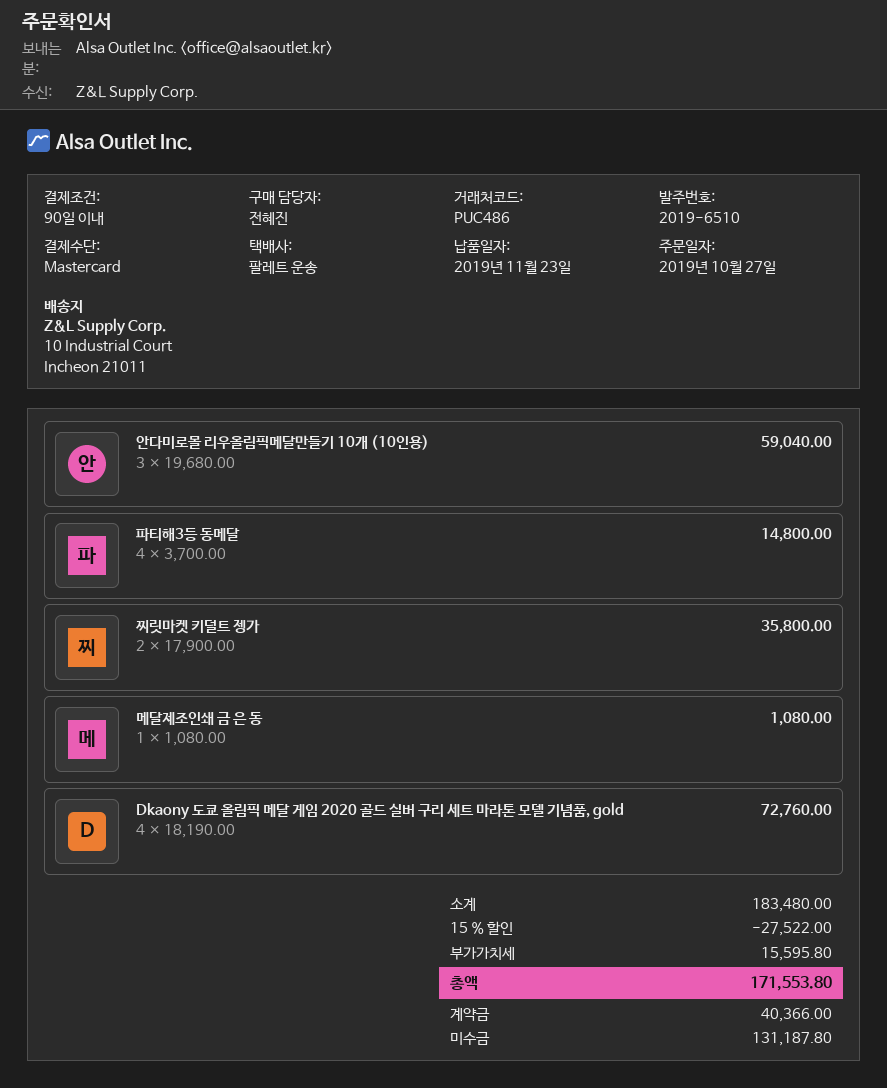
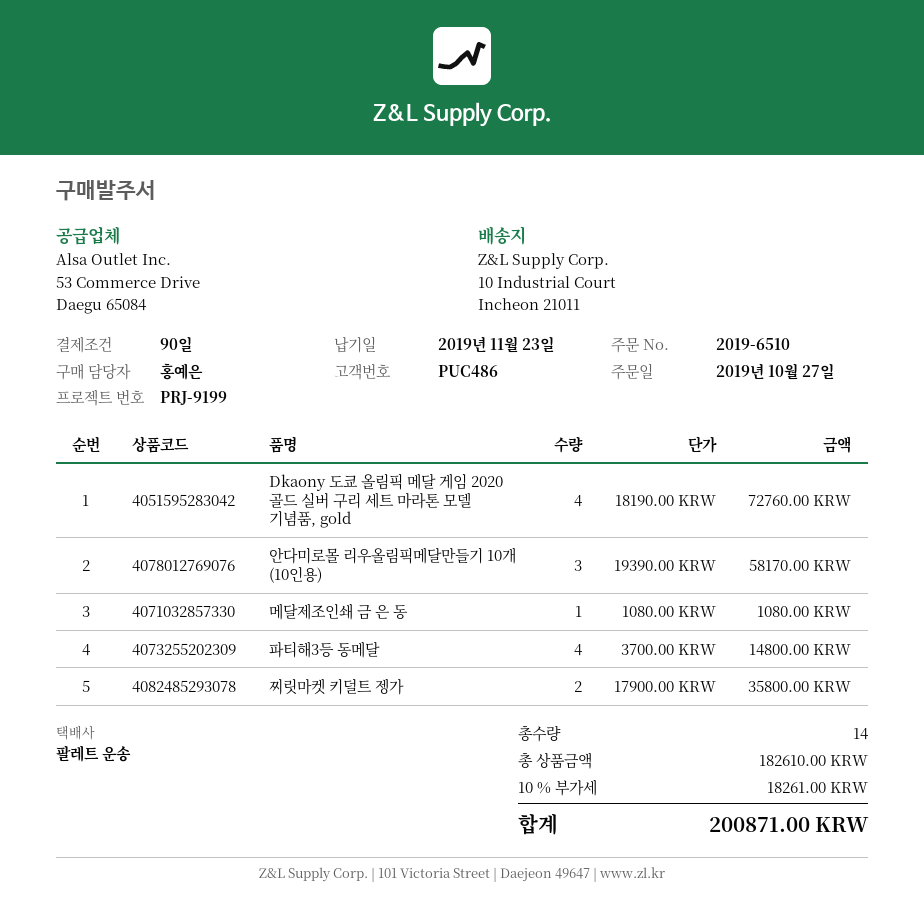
ordered by: 전혜진 -> 홍예은
안다미로몰 리우올림픽메달만들기 10개 (10인용): 3 x 19680.00 = 59040.00 -> 3 x 19390.00 = 58170.00
subtotal: 183480.00 -> 182610.00
discount: 15% = 27522.00 -> none
tax: 15595.80 -> 18261.00
total: 171553.80 -> 200871.00

